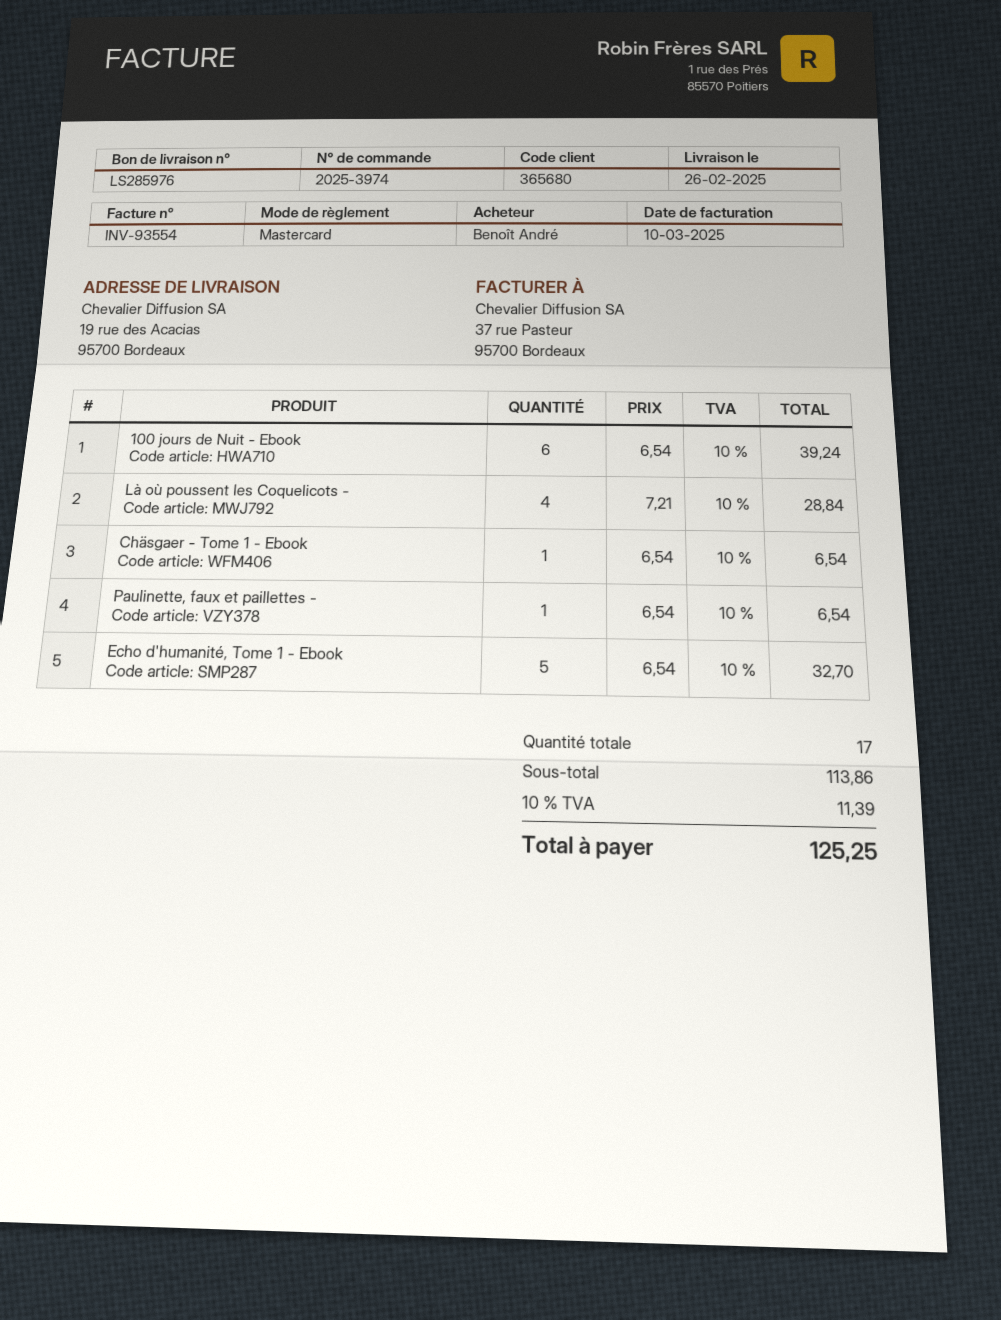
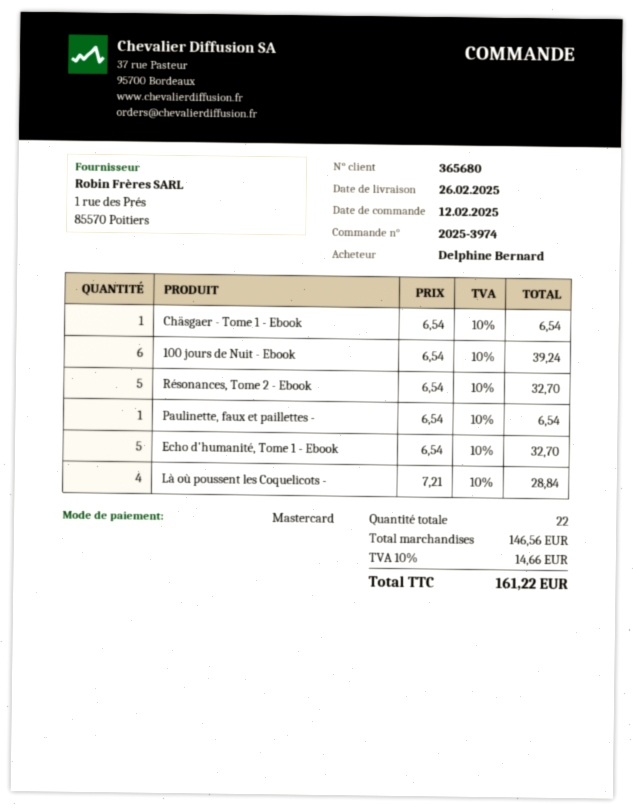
ordered by: Benoît André -> Delphine Bernard
Résonances, Tome 2 - Ebook: none -> 5 x 6.54 = 32.70
total quantity: 17 -> 22
subtotal: 113.86 -> 146.56
tax: 10% = 11.39 -> 10% = 14.66
total: 125.25 -> 161.22

